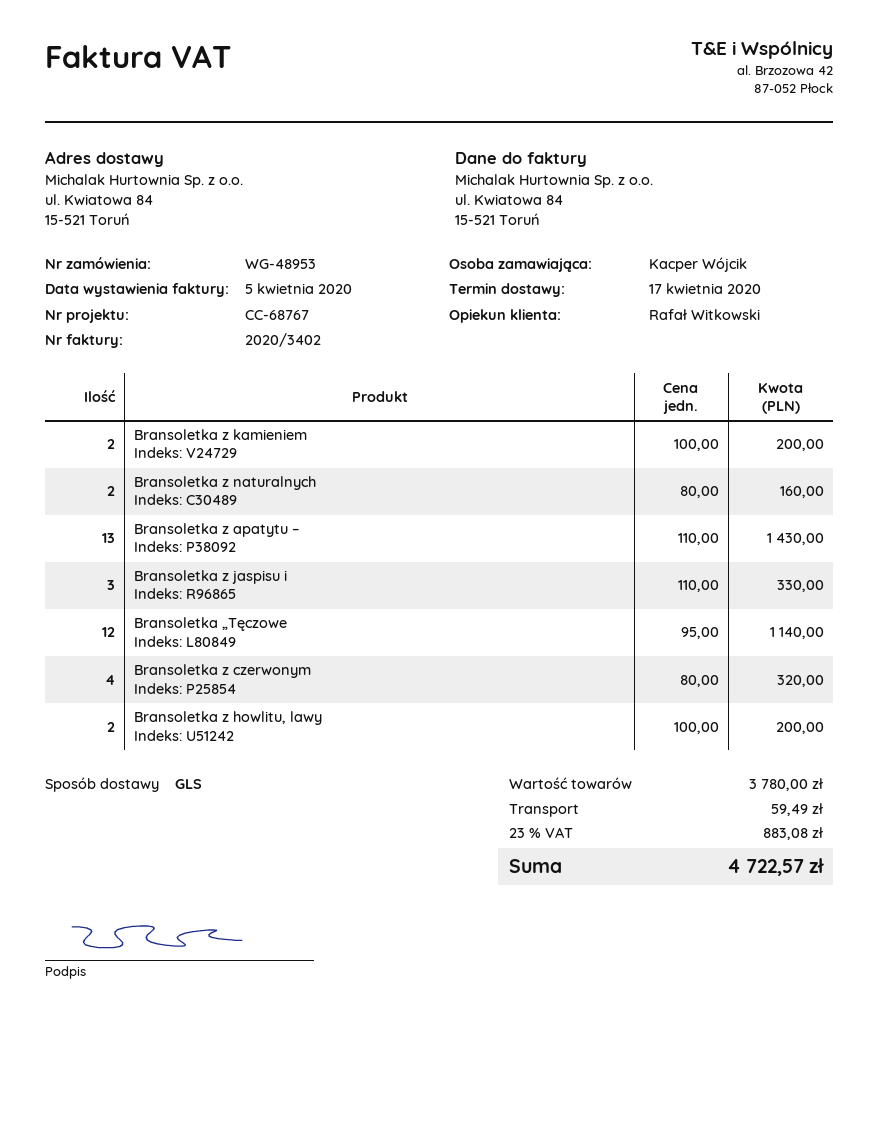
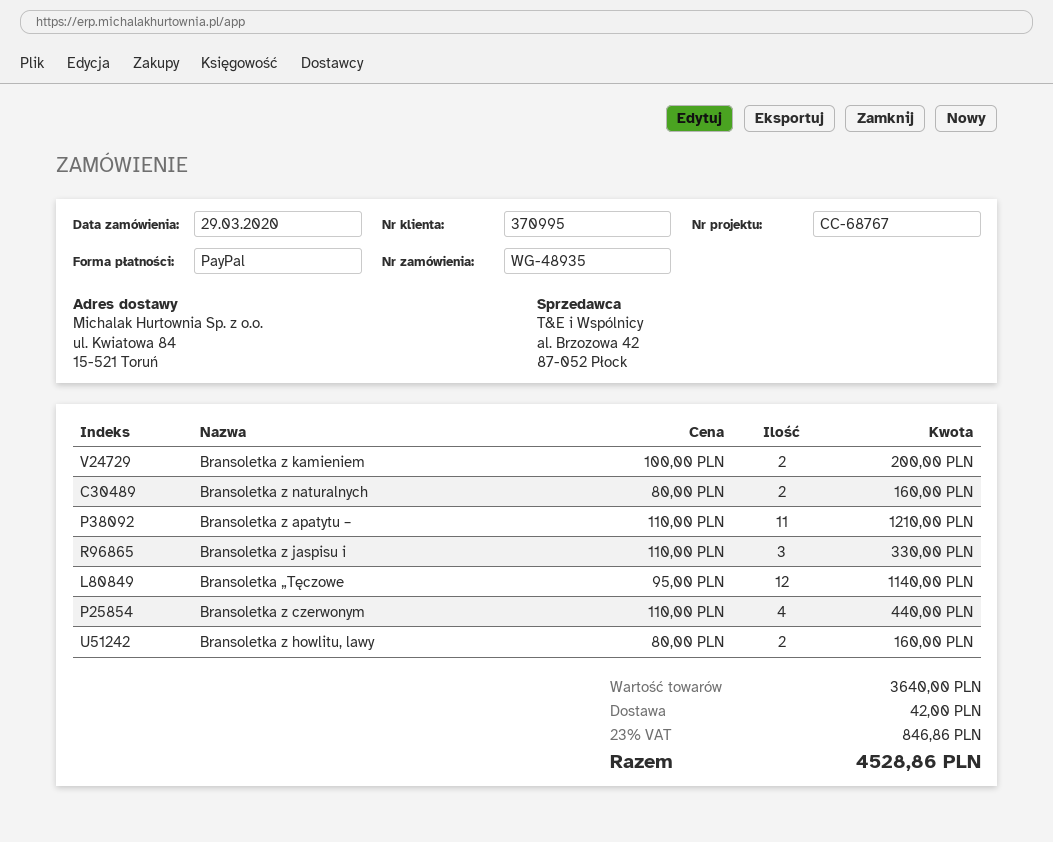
order number: WG-48953 -> WG-48935
Bransoletka z apatytu –: 13 x 110.00 = 1430.00 -> 11 x 110.00 = 1210.00
Bransoletka z czerwonym: 4 x 80.00 = 320.00 -> 4 x 110.00 = 440.00
Bransoletka z howlitu, lawy: 2 x 100.00 = 200.00 -> 2 x 80.00 = 160.00
subtotal: 3780.00 -> 3640.00
shipping: 59.49 -> 42.00
tax: 23% = 883.08 -> 23% = 846.86
total: 4722.57 -> 4528.86

